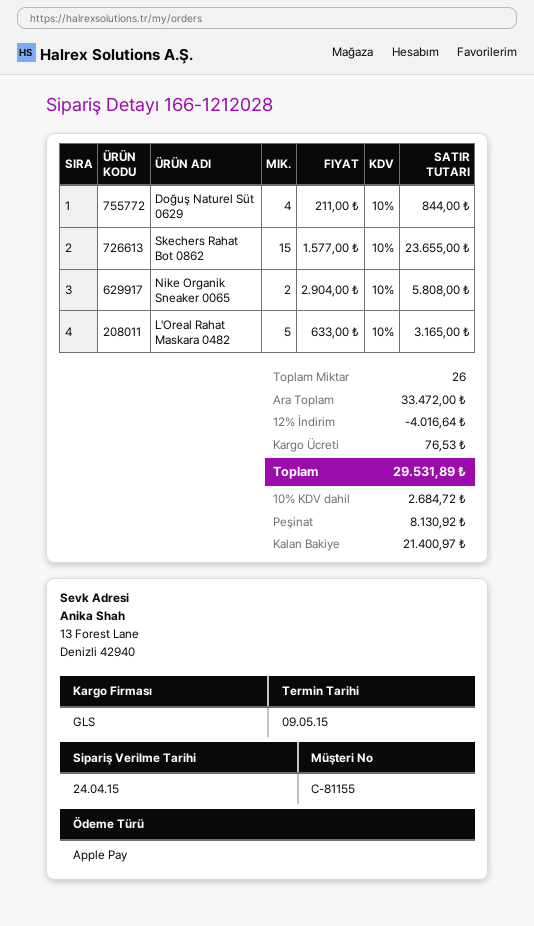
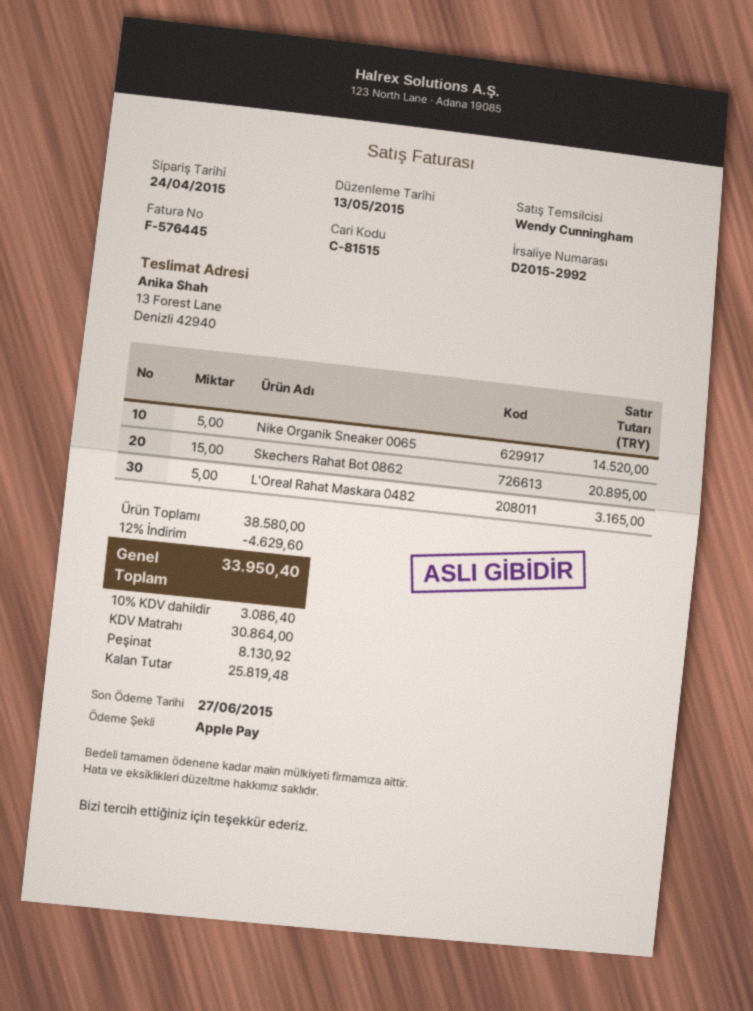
customer number: C-81155 -> C-81515
Doğuş Naturel Süt 0629: 4 for 844.00 -> none
Skechers Rahat Bot 0862: 15 for 23655.00 -> 15 for 20895.00
Nike Organik Sneaker 0065: 2 for 5808.00 -> 5 for 14520.00
subtotal: 33472.00 -> 38580.00
discount: 12% = 4016.64 -> 12% = 4629.60
shipping: 76.53 -> none
tax: 10% = 2684.72 -> 10% = 3086.40
total: 29531.89 -> 33950.40
balance: 21400.97 -> 25819.48

